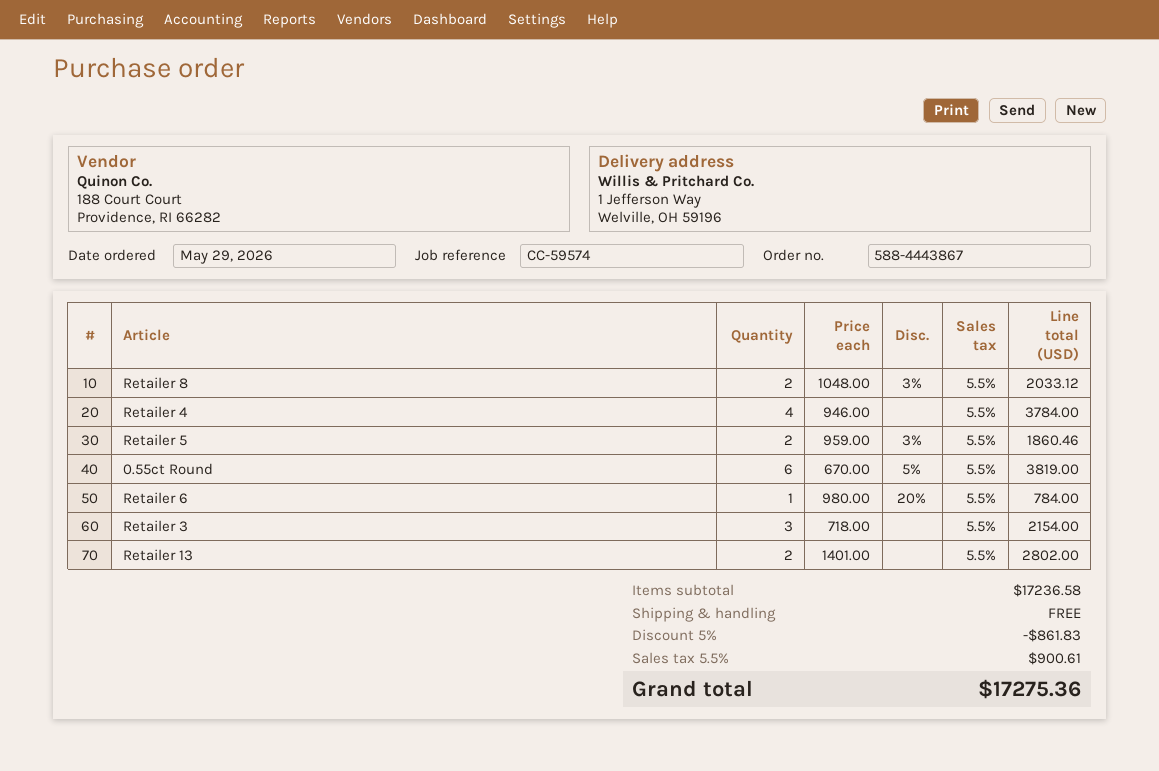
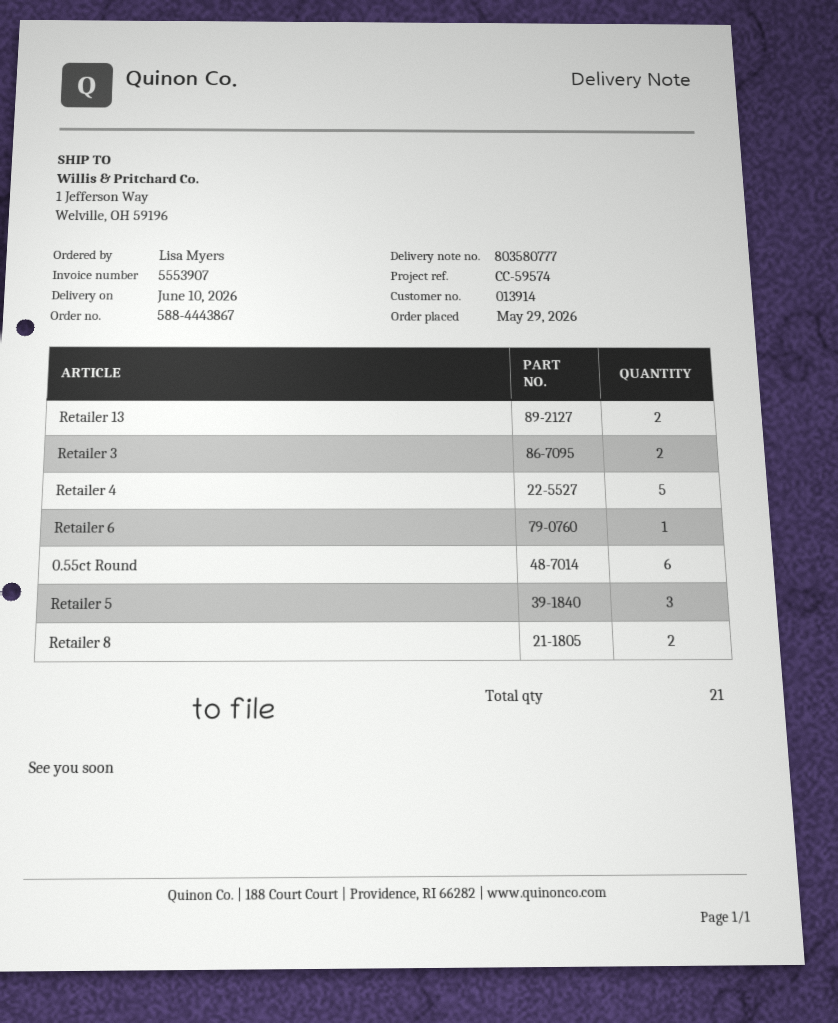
Retailer 4: 4 -> 5
Retailer 5: 2 -> 3
Retailer 3: 3 -> 2

